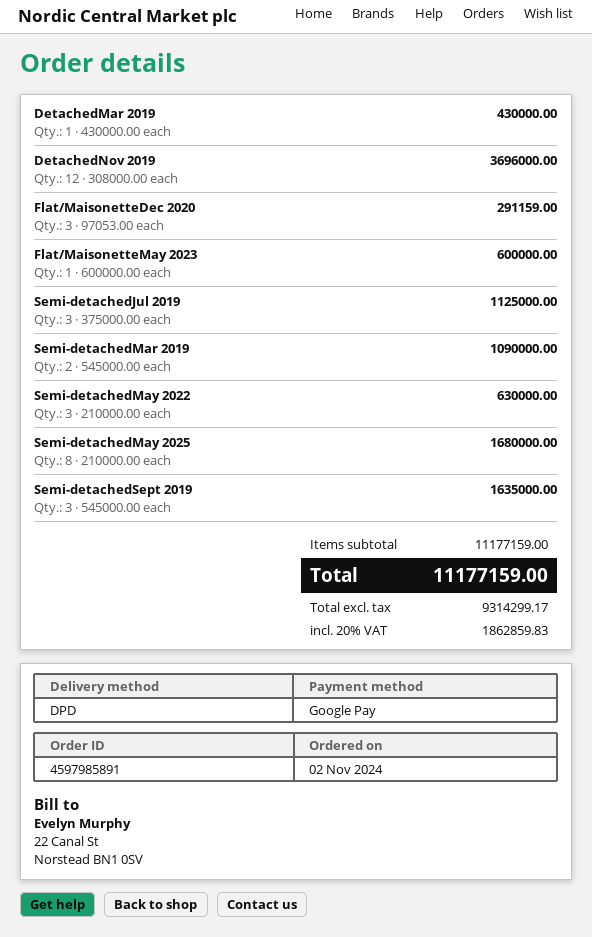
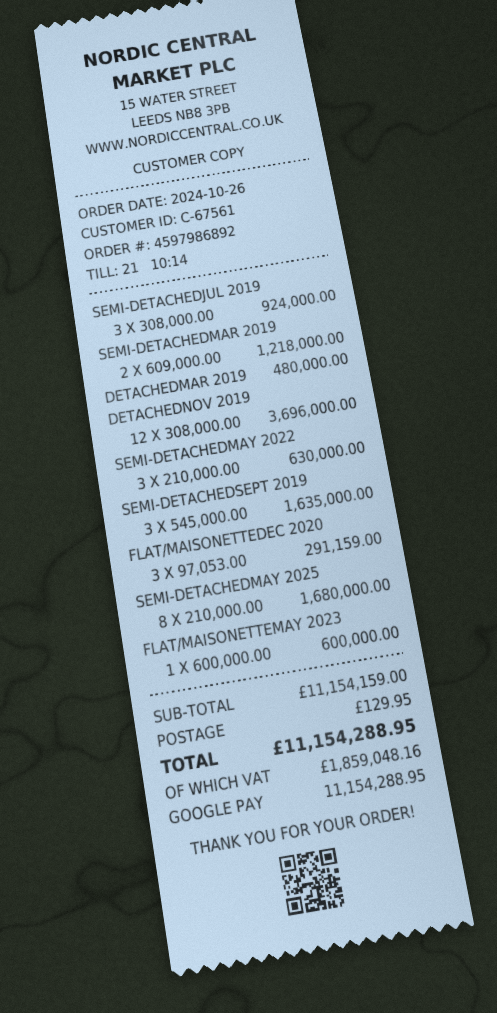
order number: 4597985891 -> 4597986892
order date: 2024-11-02 -> 2024-10-26
DetachedMar 2019: 1 x 430000.00 = 430000.00 -> 1 x 480000.00 = 480000.00
Semi-detachedJul 2019: 3 x 375000.00 = 1125000.00 -> 3 x 308000.00 = 924000.00
Semi-detachedMar 2019: 2 x 545000.00 = 1090000.00 -> 2 x 609000.00 = 1218000.00
subtotal: 11177159.00 -> 11154159.00
shipping: none -> 129.95
tax: 1862859.83 -> 1859048.16
total: 11177159.00 -> 11154288.95

